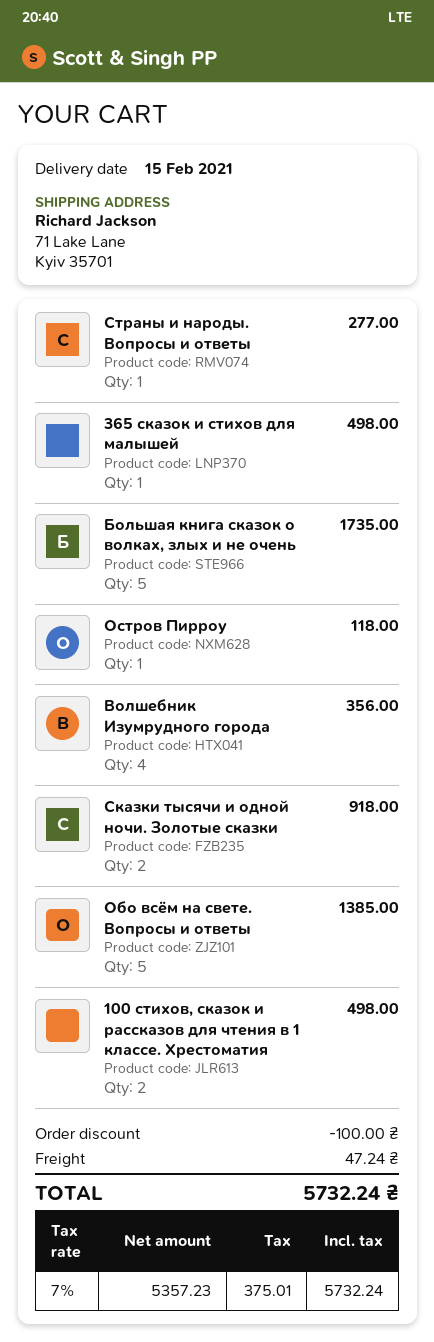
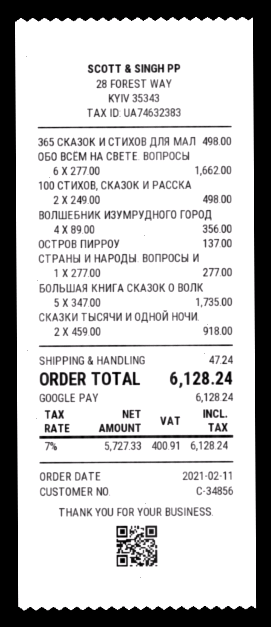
Остров Пирроу: 1 for 118.00 -> 1 for 137.00
Обо всём на свете. Вопросы и ответы: 5 for 1385.00 -> 6 for 1662.00
discount: 100.00 -> none
net: 5357.23 -> 5727.33
tax: 7% = 375.01 -> 7% = 400.91
total: 5732.24 -> 6128.24

